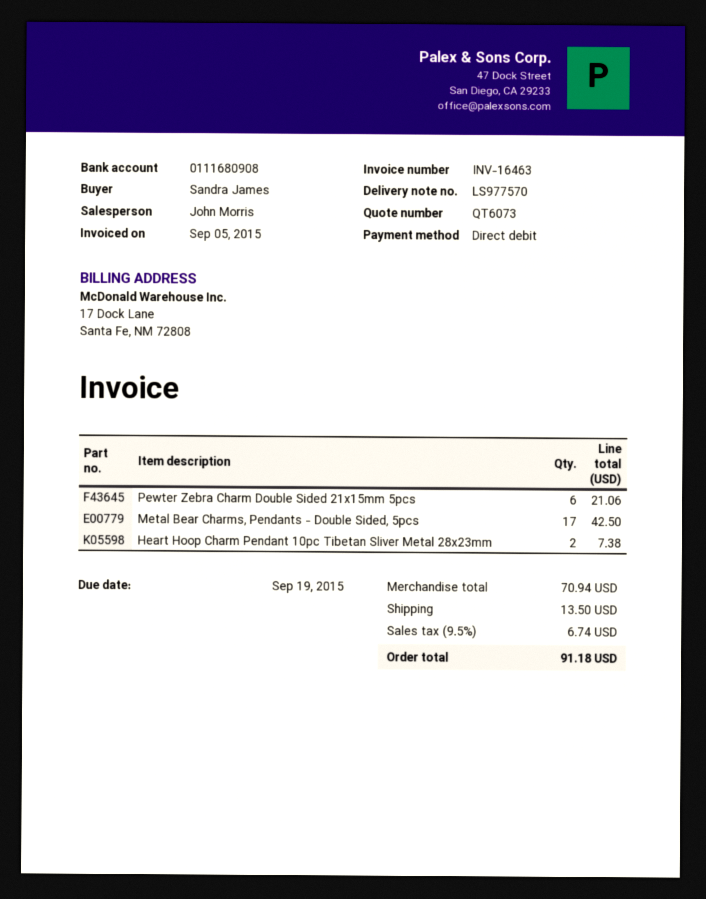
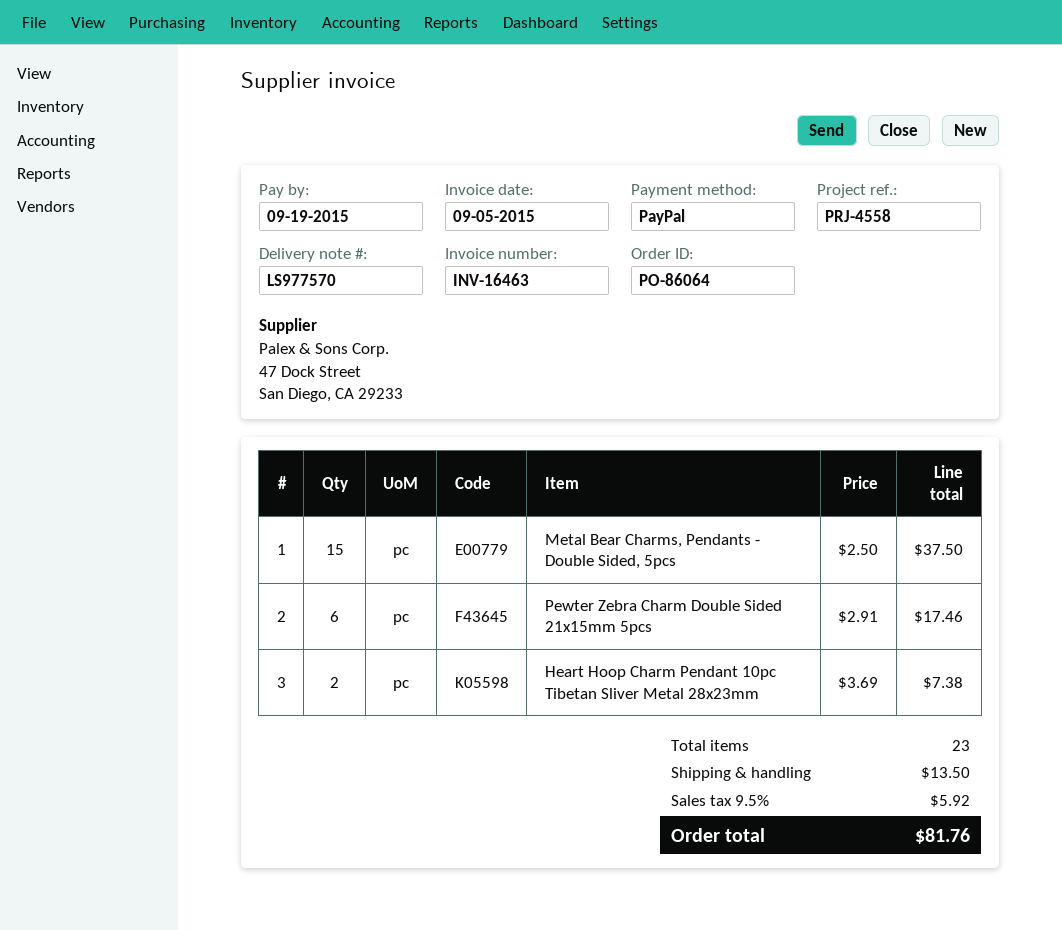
payment method: direct debit -> PayPal
Pewter Zebra Charm Double Sided 21x15mm 5pcs: 6 for 21.06 -> 6 for 17.46
Metal Bear Charms, Pendants - Double Sided, 5pcs: 17 for 42.50 -> 15 for 37.50
tax: 9.5% = 6.74 -> 9.5% = 5.92
total: 91.18 -> 81.76

